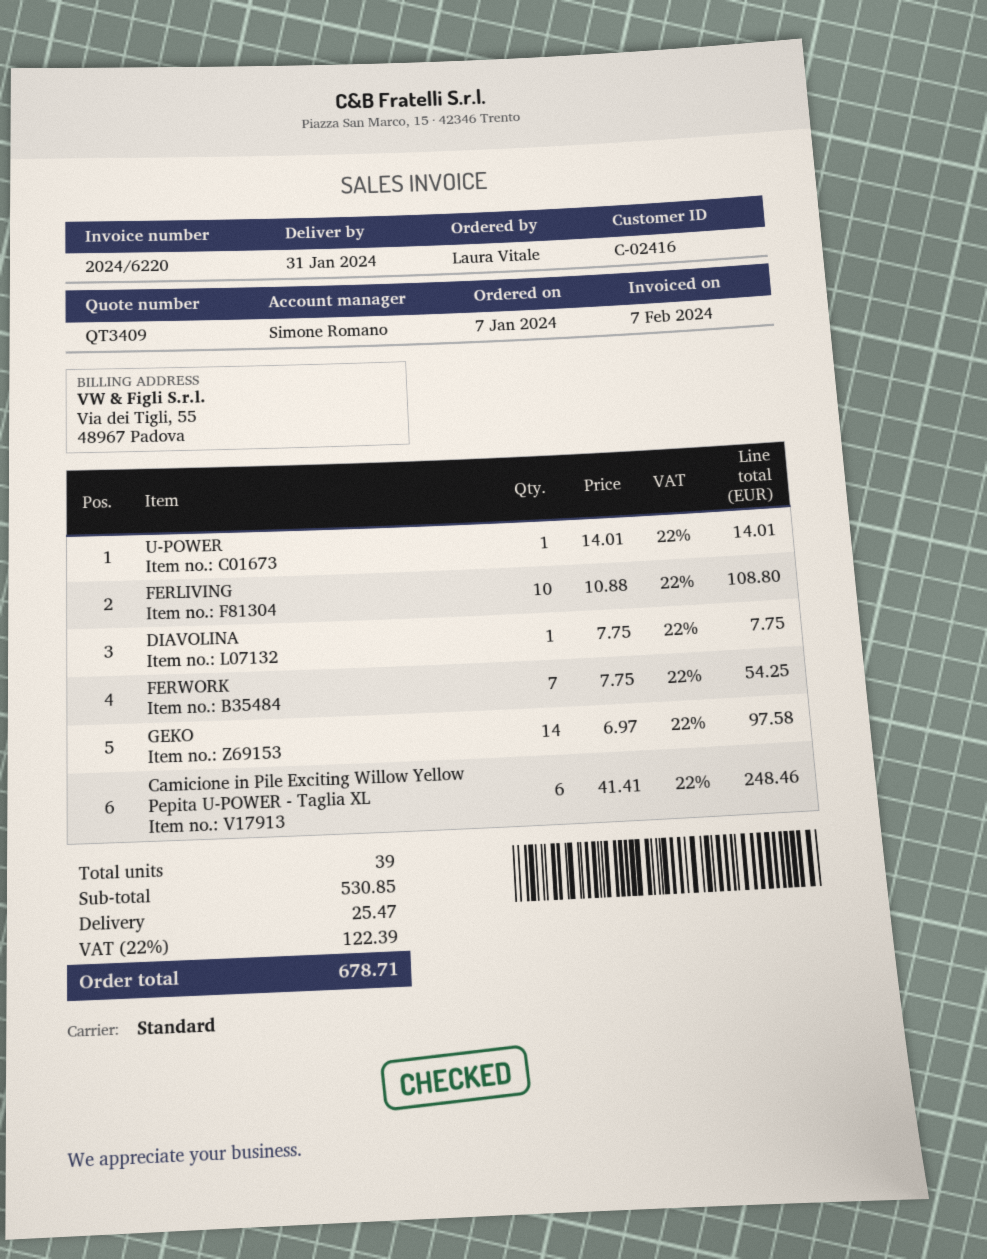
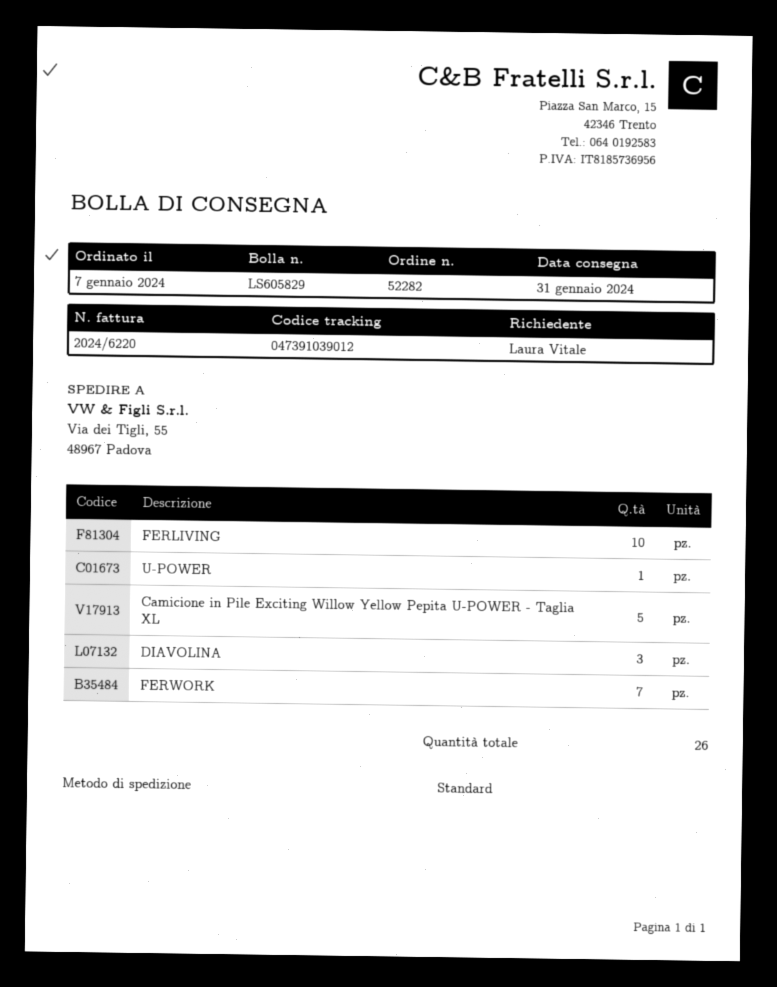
DIAVOLINA: 1 -> 3
GEKO: 14 -> none
Camicione in Pile Exciting Willow Yellow Pepita U-POWER - Taglia XL: 6 -> 5
total quantity: 39 -> 26

